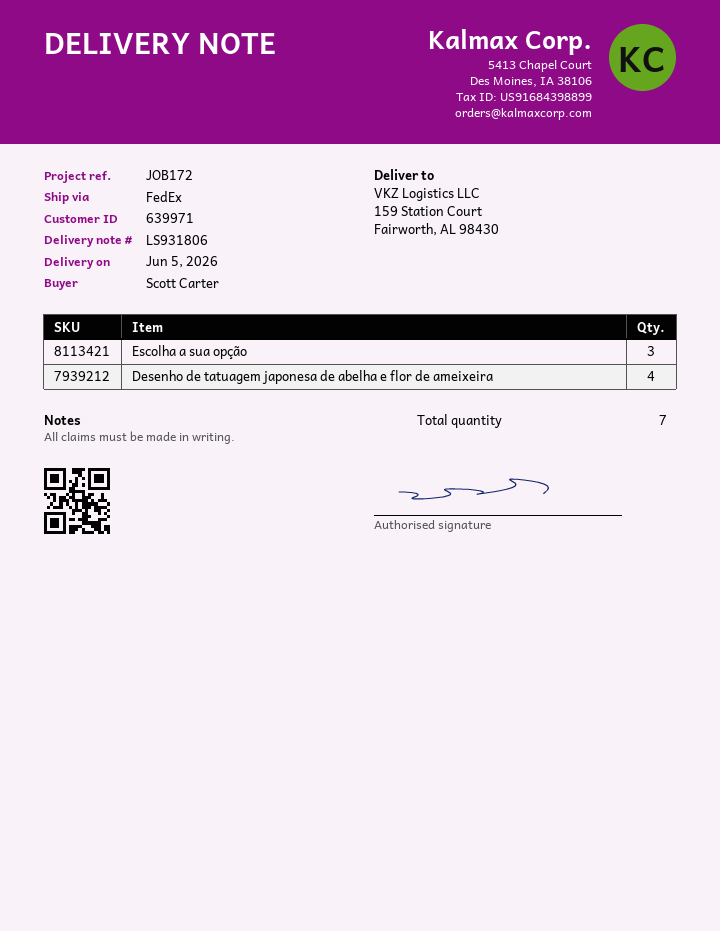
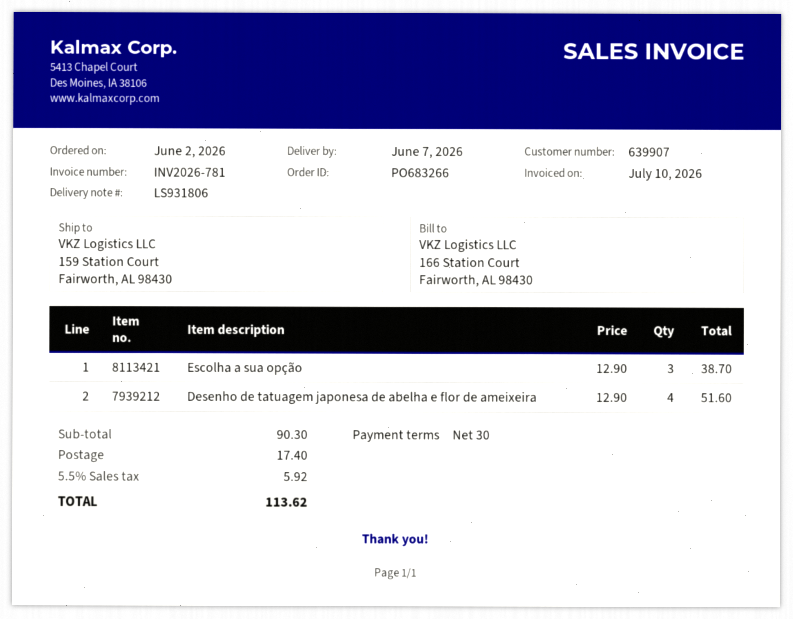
delivery date: 2026-06-05 -> 2026-06-07
customer number: 639971 -> 639907

